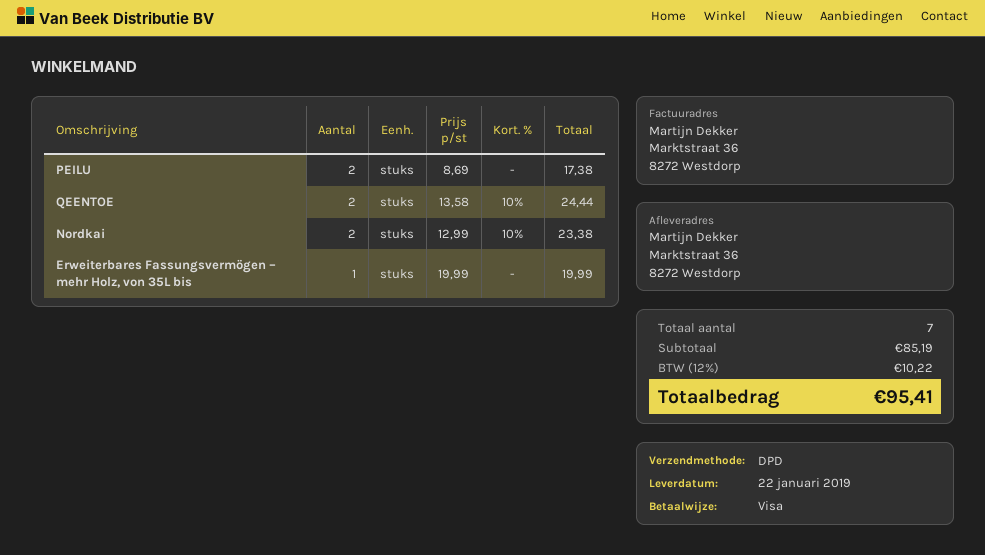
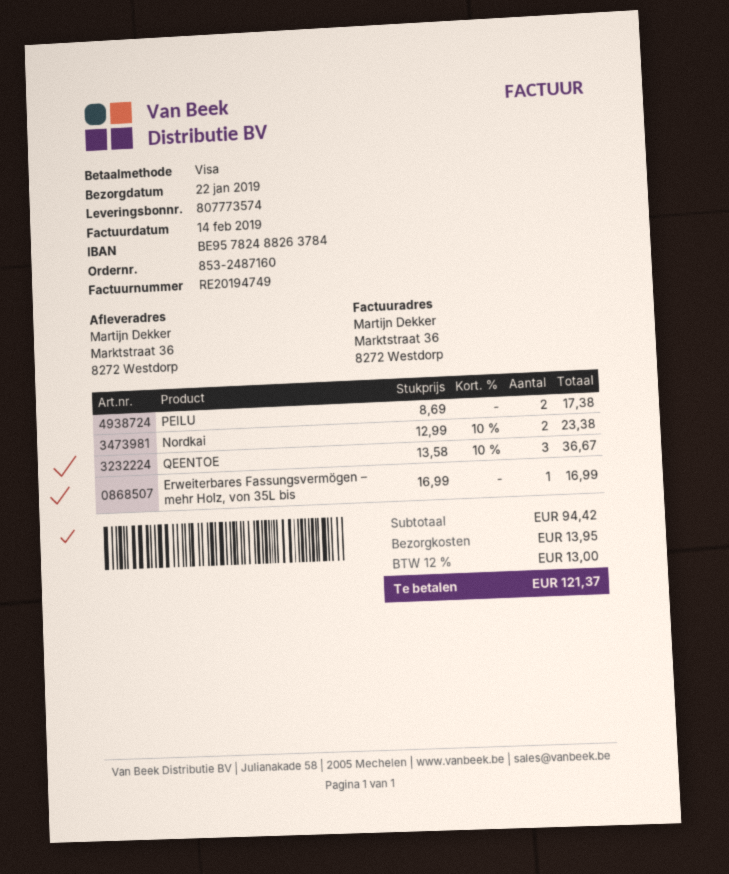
QEENTOE: 2 x 13.58 - 10% = 24.44 -> 3 x 13.58 - 10% = 36.67
Erweiterbares Fassungsvermögen – mehr Holz, von 35L bis: 1 x 19.99 = 19.99 -> 1 x 16.99 = 16.99
subtotal: 85.19 -> 94.42
shipping: none -> 13.95
tax: 12% = 10.22 -> 12% = 13.00
total: 95.41 -> 121.37

